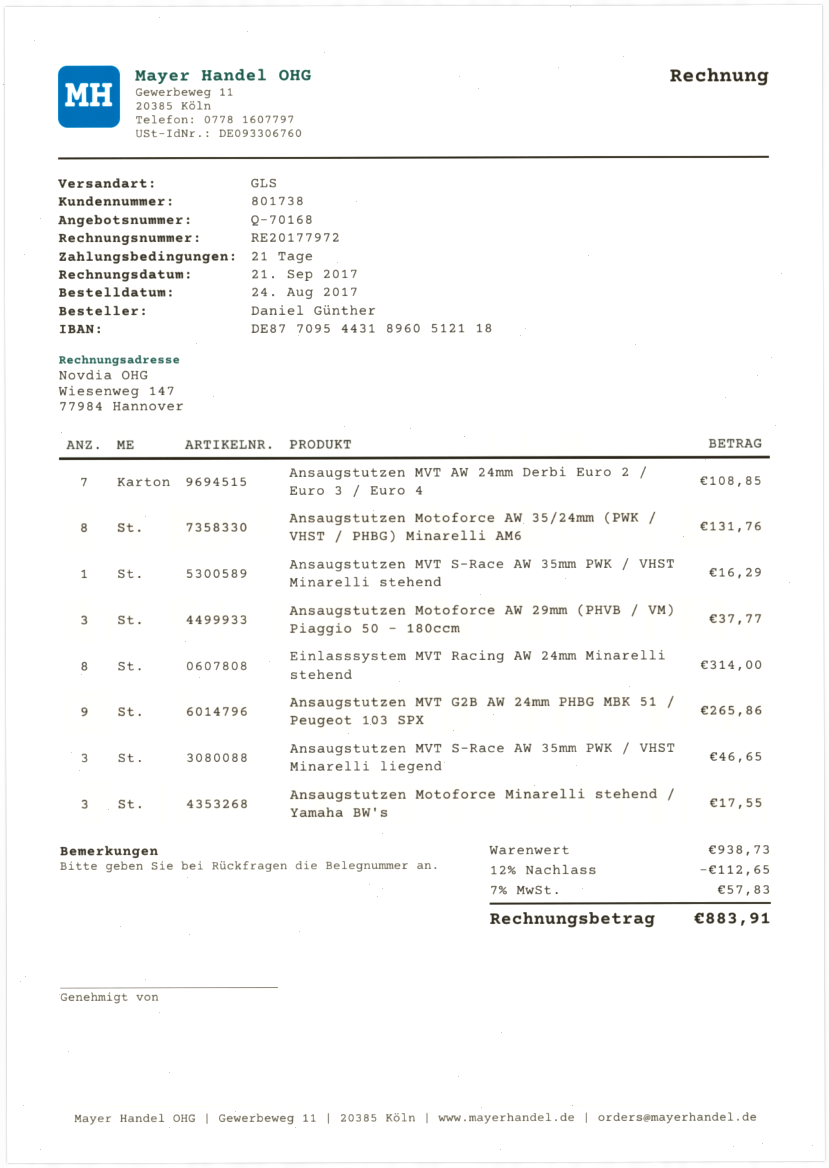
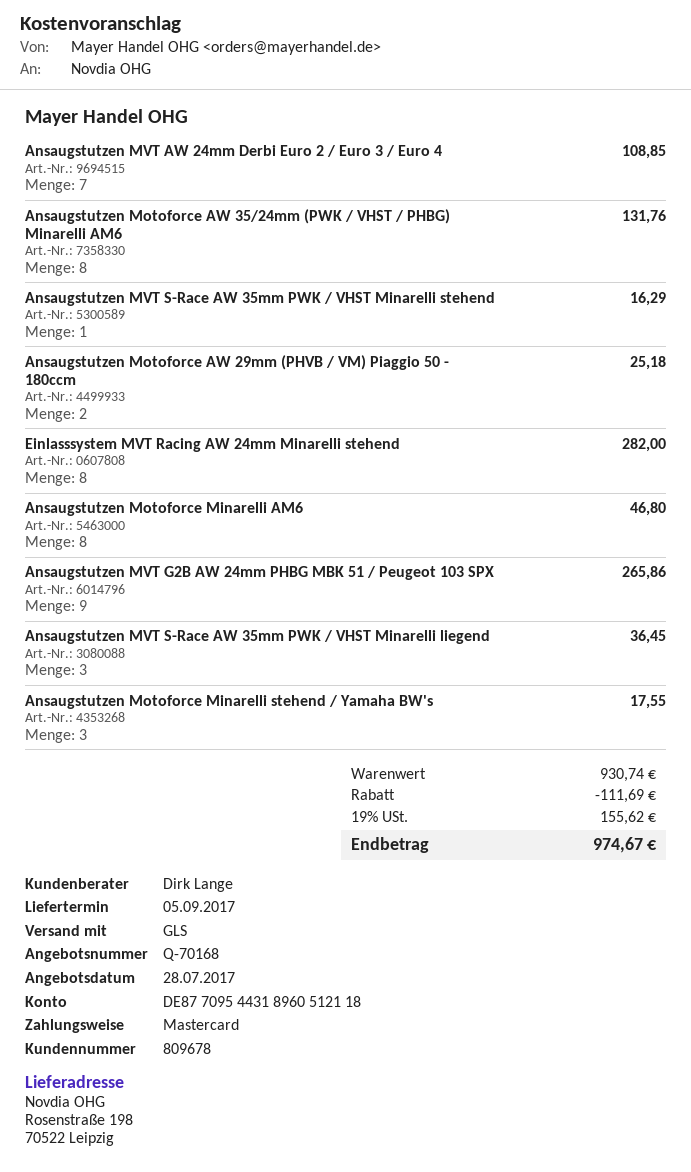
customer number: 801738 -> 809678
Ansaugstutzen Motoforce AW 29mm (PHVB / VM) Piaggio 50 - 180ccm: 3 for 37.77 -> 2 for 25.18
Einlasssystem MVT Racing AW 24mm Minarelli stehend: 8 for 314.00 -> 8 for 282.00
Ansaugstutzen MVT S-Race AW 35mm PWK / VHST Minarelli liegend: 3 for 46.65 -> 3 for 36.45
Ansaugstutzen Motoforce Minarelli AM6: none -> 8 for 46.80
subtotal: 938.73 -> 930.74
discount: 112.65 -> 111.69
tax: 7% = 57.83 -> 19% = 155.62
total: 883.91 -> 974.67

